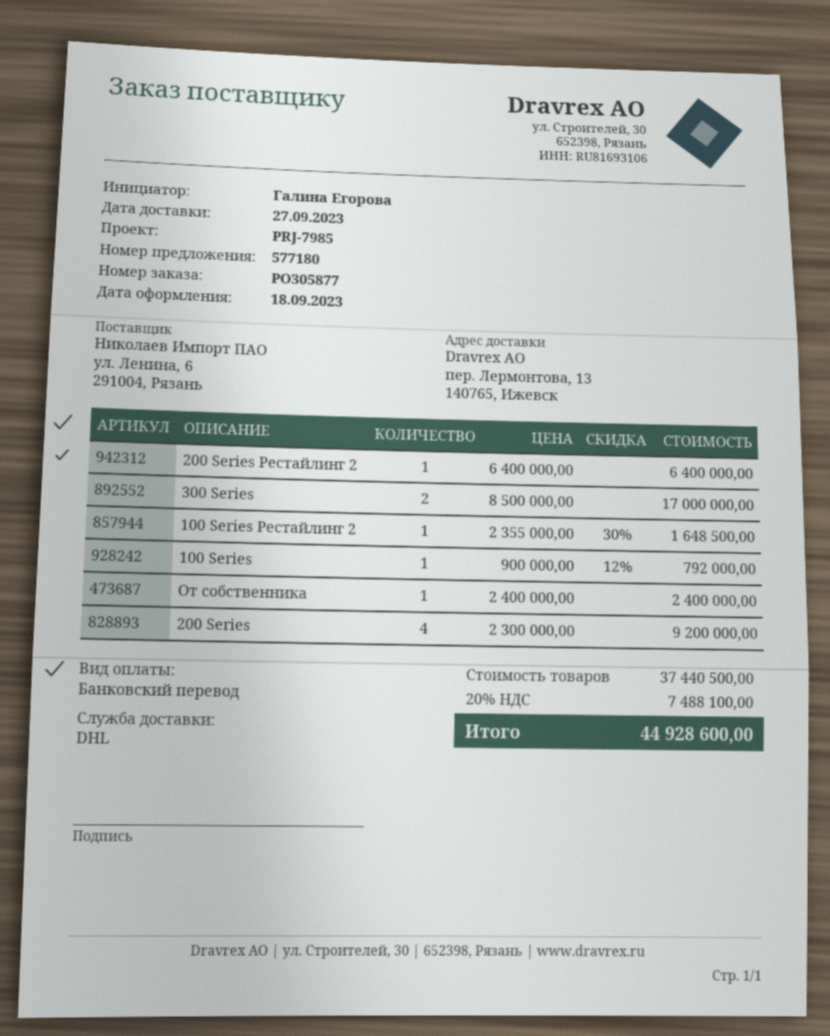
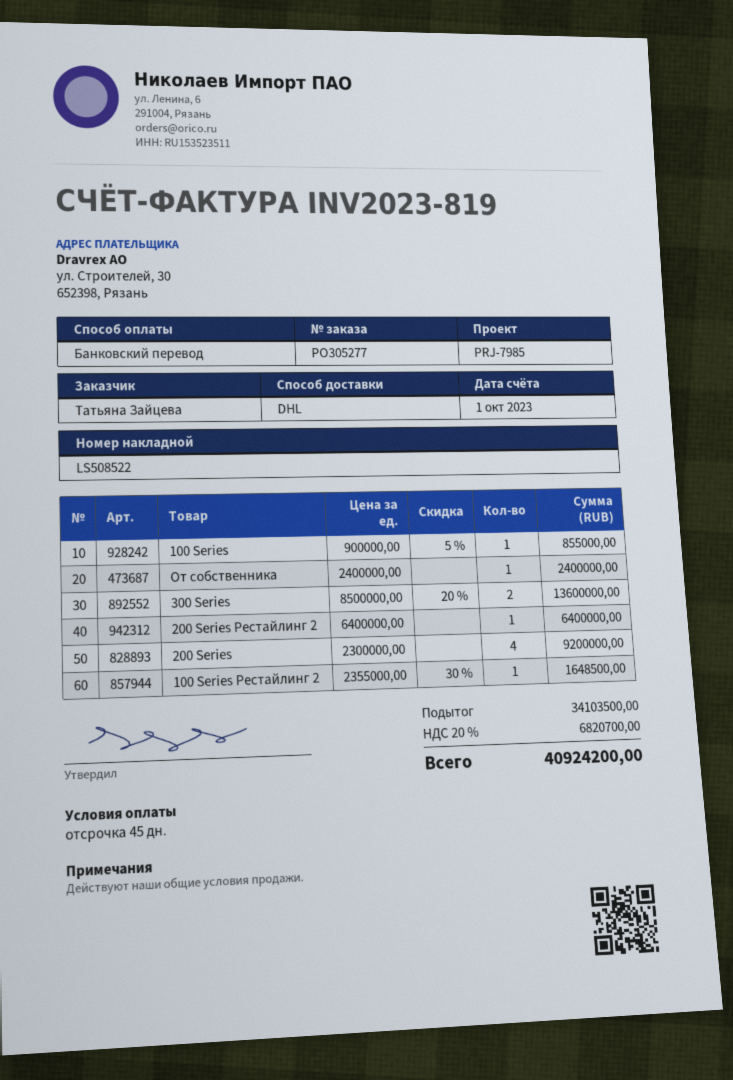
order number: PO305877 -> PO305277
ordered by: Галина Егорова -> Татьяна Зайцева
300 Series: 2 x 8500000.00 = 17000000.00 -> 2 x 8500000.00 - 20% = 13600000.00
100 Series: 1 x 900000.00 - 12% = 792000.00 -> 1 x 900000.00 - 5% = 855000.00
subtotal: 37440500.00 -> 34103500.00
tax: 20% = 7488100.00 -> 20% = 6820700.00
total: 44928600.00 -> 40924200.00

